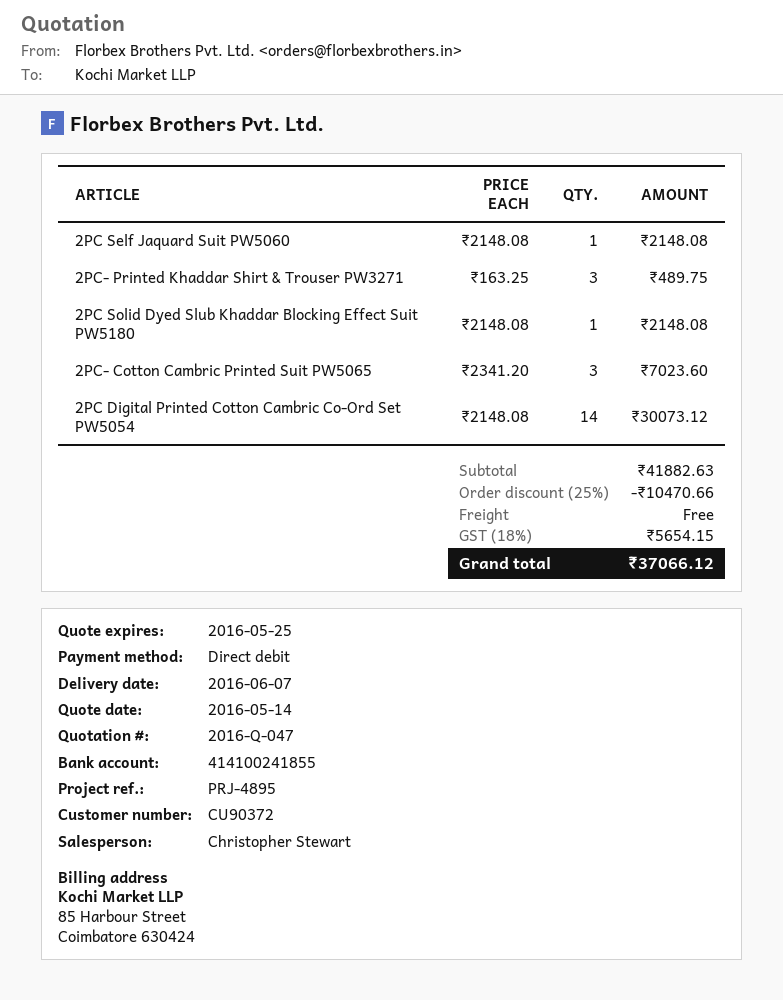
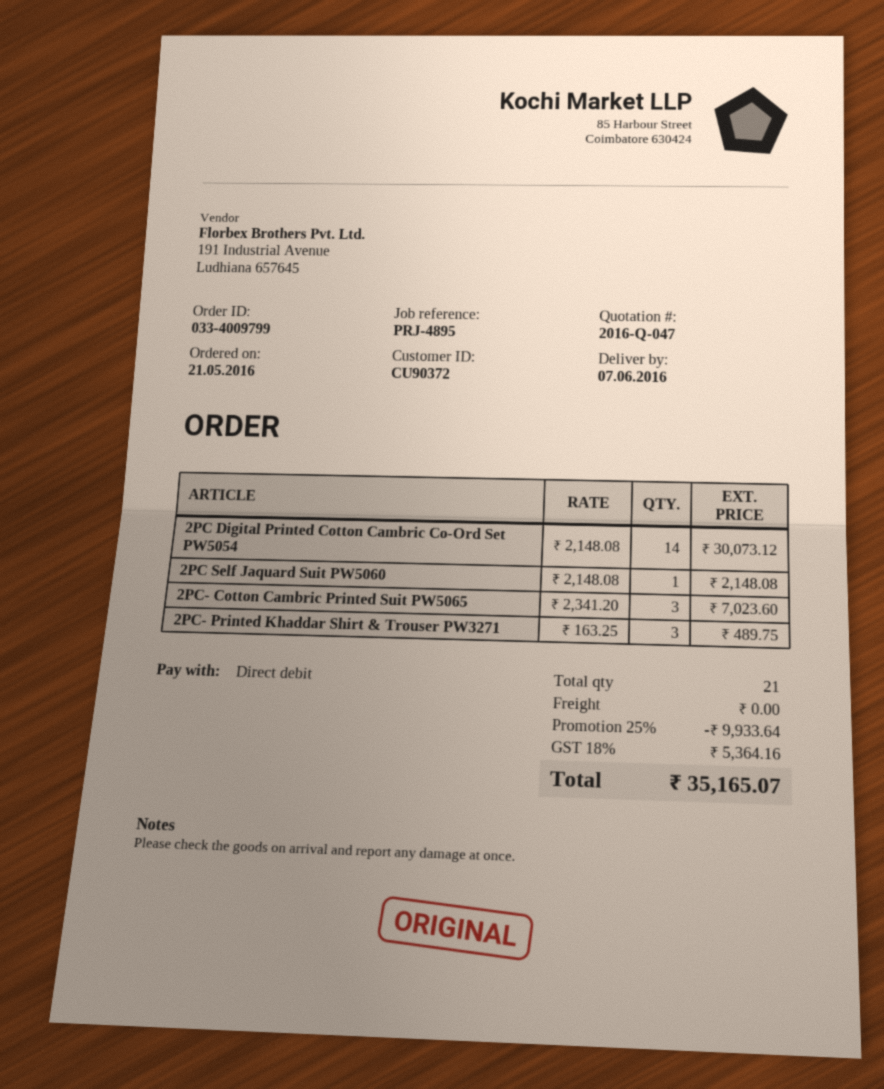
2PC Solid Dyed Slub Khaddar Blocking Effect Suit PW5180: 1 x 2148.08 = 2148.08 -> none
discount: 25% = 10470.66 -> 25% = 9933.64
tax: 18% = 5654.15 -> 18% = 5364.16
total: 37066.12 -> 35165.07

